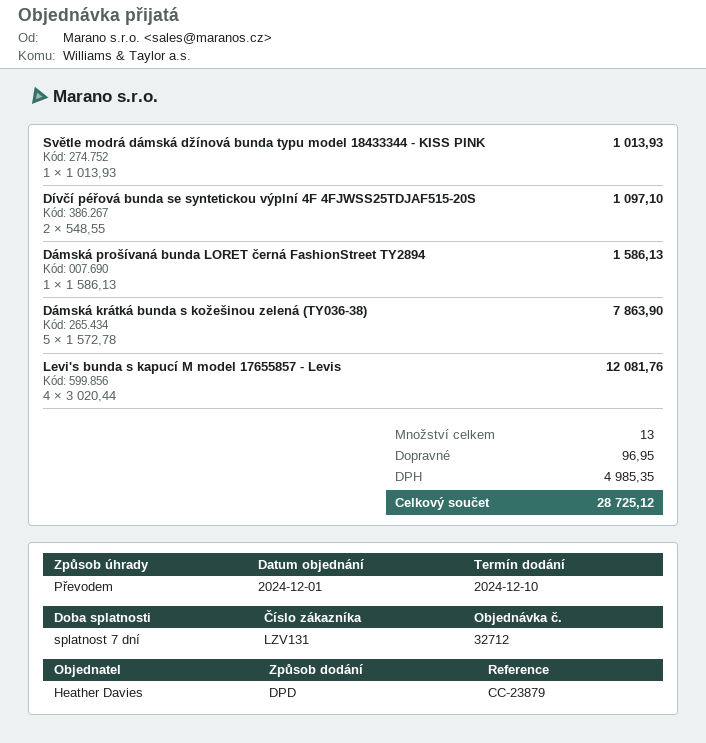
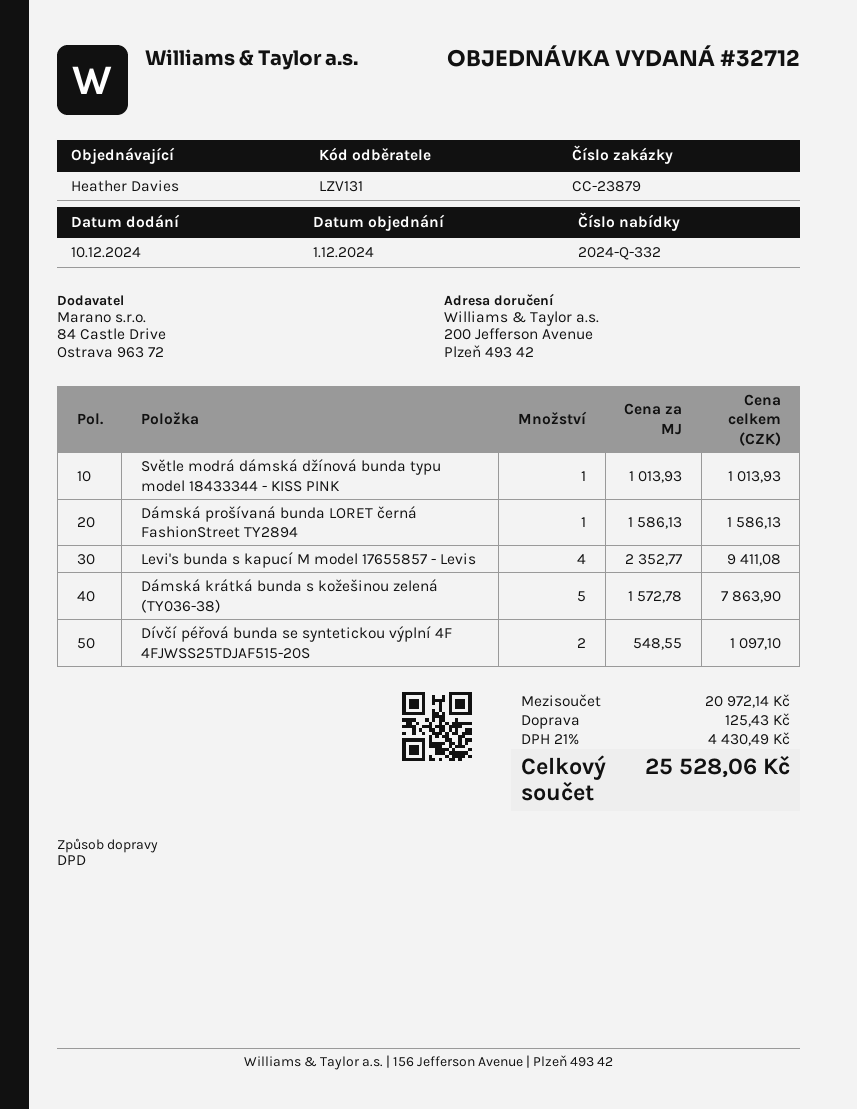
Levi's bunda s kapucí M model 17655857 - Levis: 4 x 3020.44 = 12081.76 -> 4 x 2352.77 = 9411.08
shipping: 96.95 -> 125.43
tax: 4985.35 -> 4430.49
total: 28725.12 -> 25528.06

